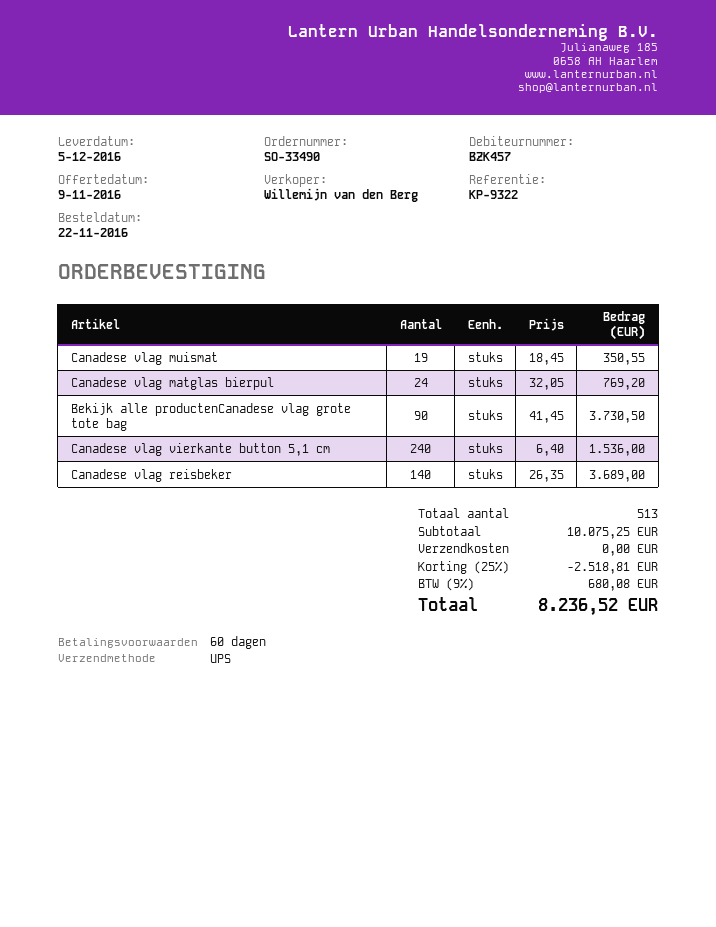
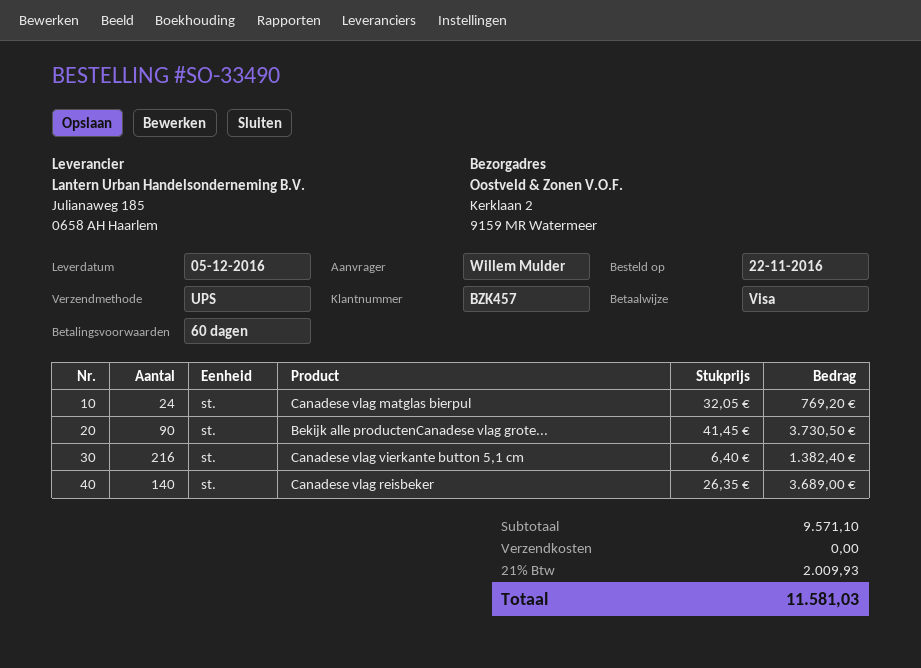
Canadese vlag muismat: 19 x 18.45 = 350.55 -> none
Canadese vlag vierkante button 5,1 cm: 240 x 6.40 = 1536.00 -> 216 x 6.40 = 1382.40
subtotal: 10075.25 -> 9571.10
discount: 25% = 2518.81 -> none
tax: 9% = 680.08 -> 21% = 2009.93
total: 8236.52 -> 11581.03

